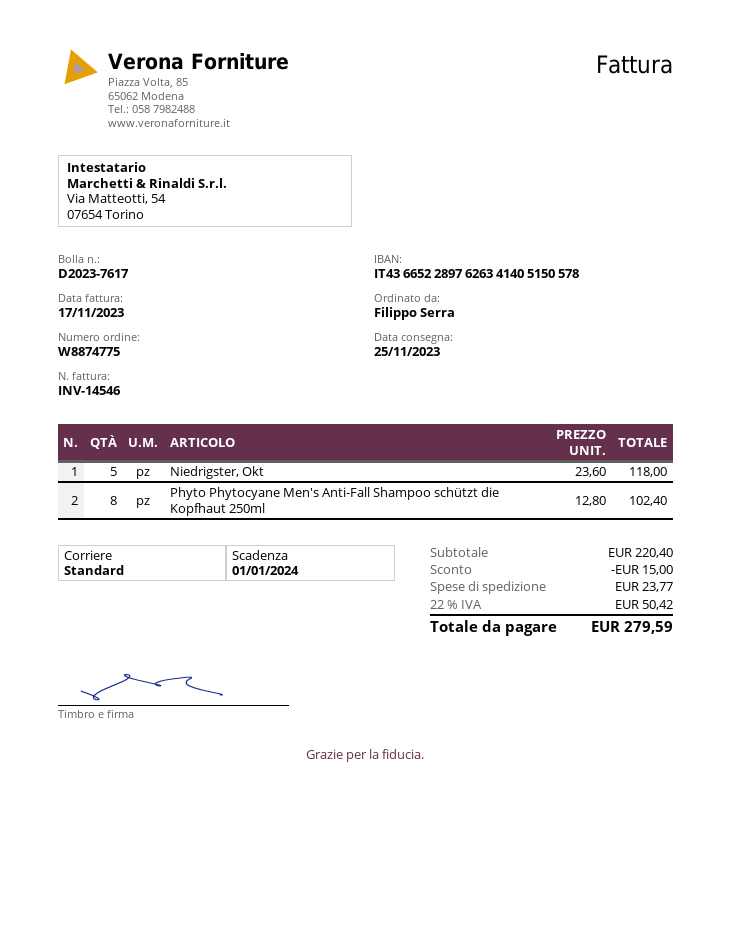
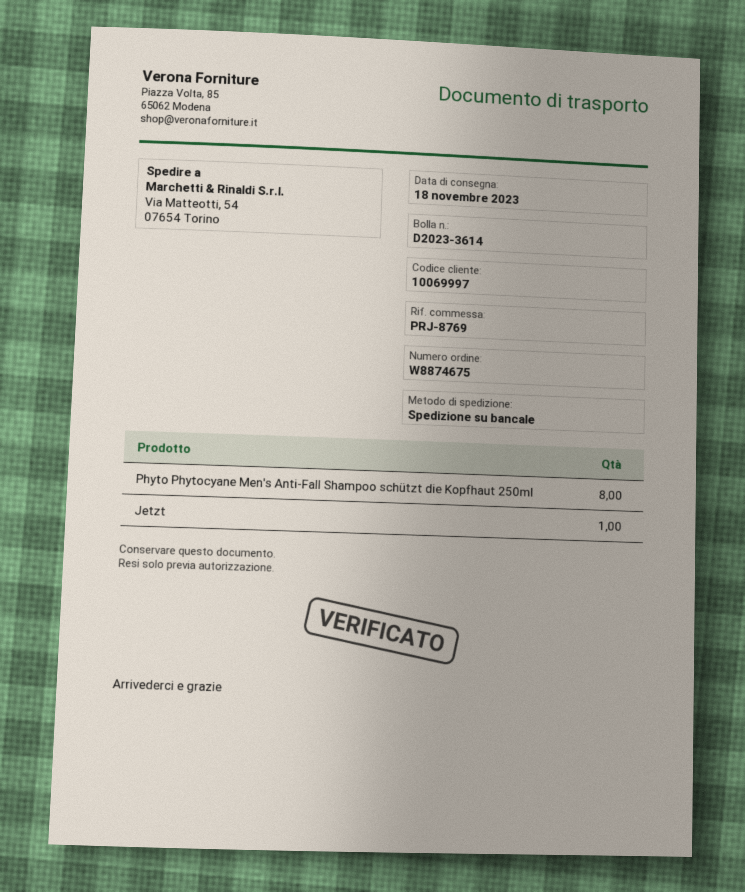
order number: W8874775 -> W8874675
delivery note number: D2023-7617 -> D2023-3614
delivery date: 2023-11-25 -> 2023-11-18
shipping method: standard -> pallet freight
Niedrigster, Okt: 5 -> none
Jetzt: none -> 1

